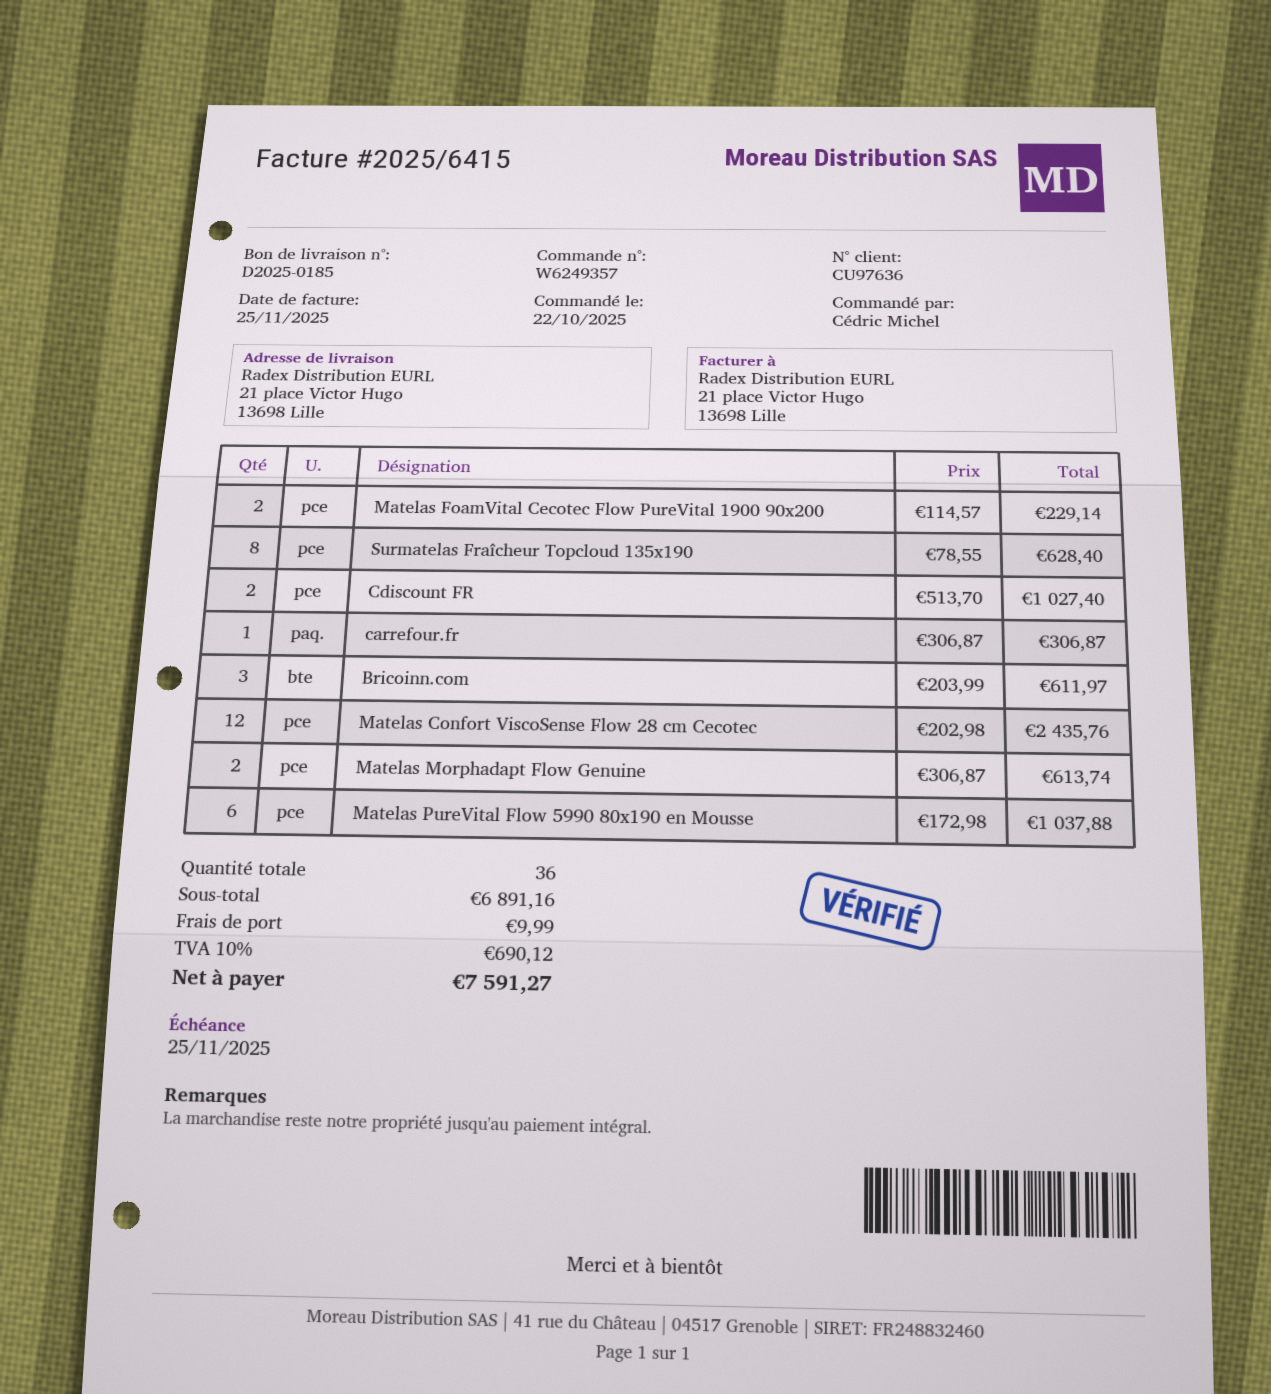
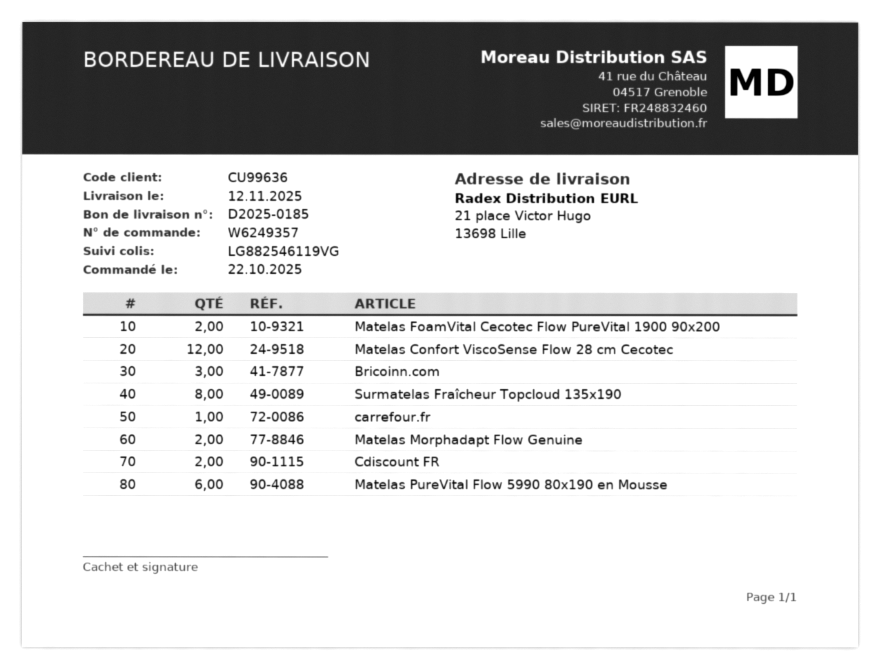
customer number: CU97636 -> CU99636

